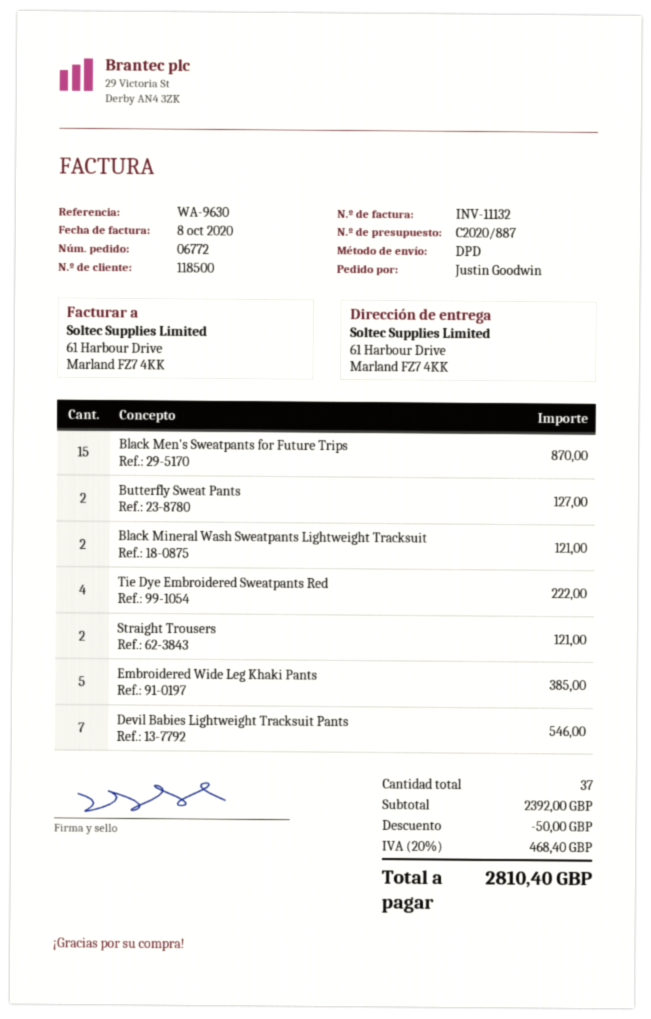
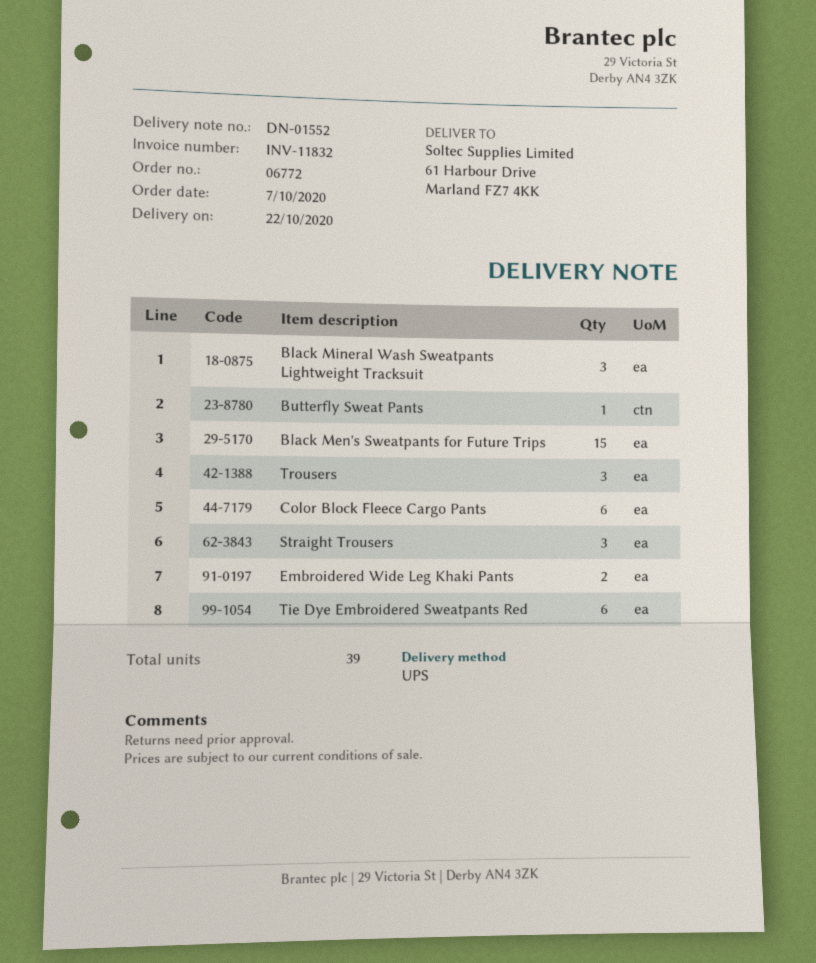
invoice number: INV-11132 -> INV-11832
shipping method: DPD -> UPS
Butterfly Sweat Pants: 2 -> 1
Black Mineral Wash Sweatpants Lightweight Tracksuit: 2 -> 3
Tie Dye Embroidered Sweatpants Red: 4 -> 6
Straight Trousers: 2 -> 3
Embroidered Wide Leg Khaki Pants: 5 -> 2
Devil Babies Lightweight Tracksuit Pants: 7 -> none
Trousers: none -> 3
Color Block Fleece Cargo Pants: none -> 6
total quantity: 37 -> 39

